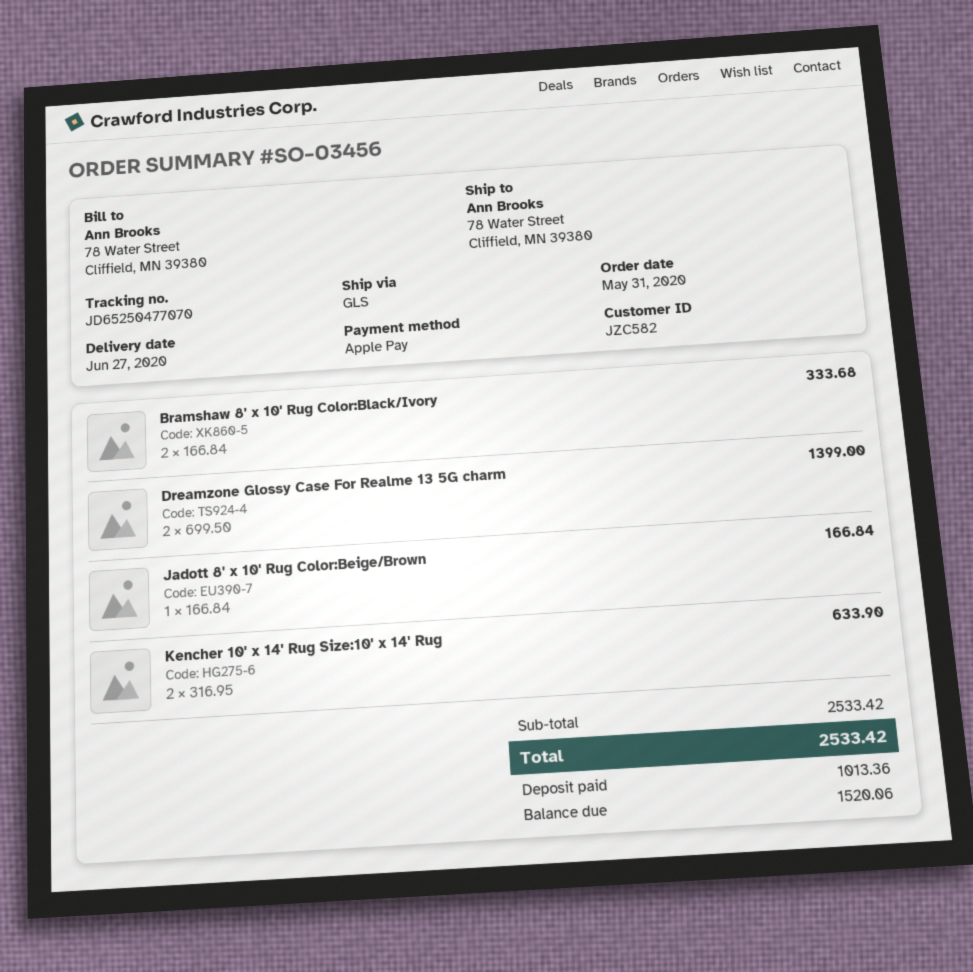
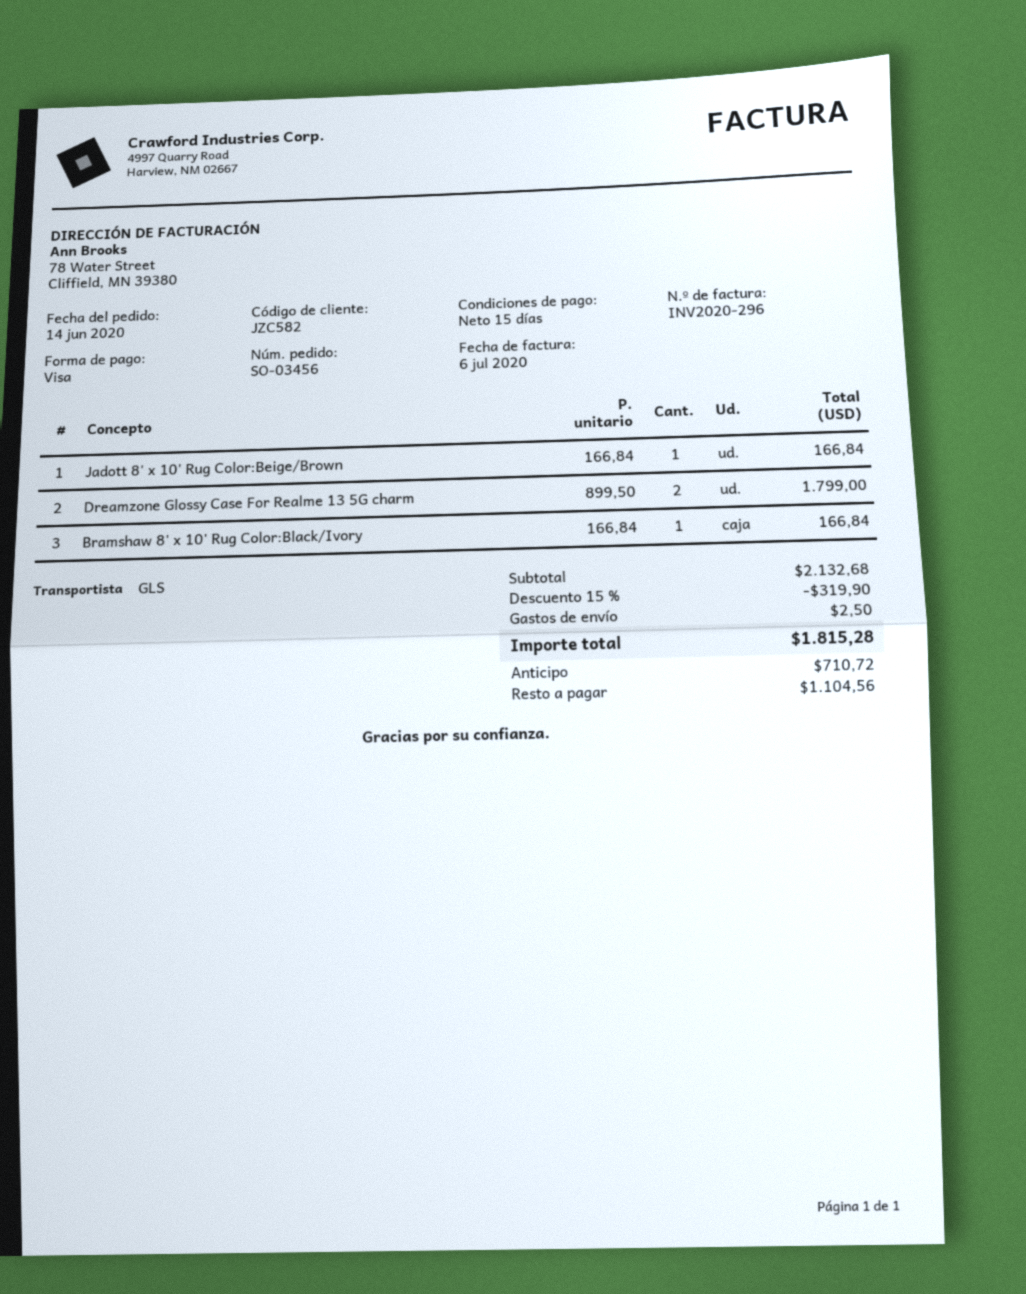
order date: 2020-05-31 -> 2020-06-14
payment method: Apple Pay -> Visa
Bramshaw 8' x 10' Rug Color:Black/Ivory: 2 x 166.84 = 333.68 -> 1 x 166.84 = 166.84
Dreamzone Glossy Case For Realme 13 5G charm: 2 x 699.50 = 1399.00 -> 2 x 899.50 = 1799.00
Kencher 10' x 14' Rug Size:10' x 14' Rug: 2 x 316.95 = 633.90 -> none
subtotal: 2533.42 -> 2132.68
discount: none -> 15% = 319.90
shipping: none -> 2.50
total: 2533.42 -> 1815.28
deposit: 1013.36 -> 710.72
balance: 1520.06 -> 1104.56

